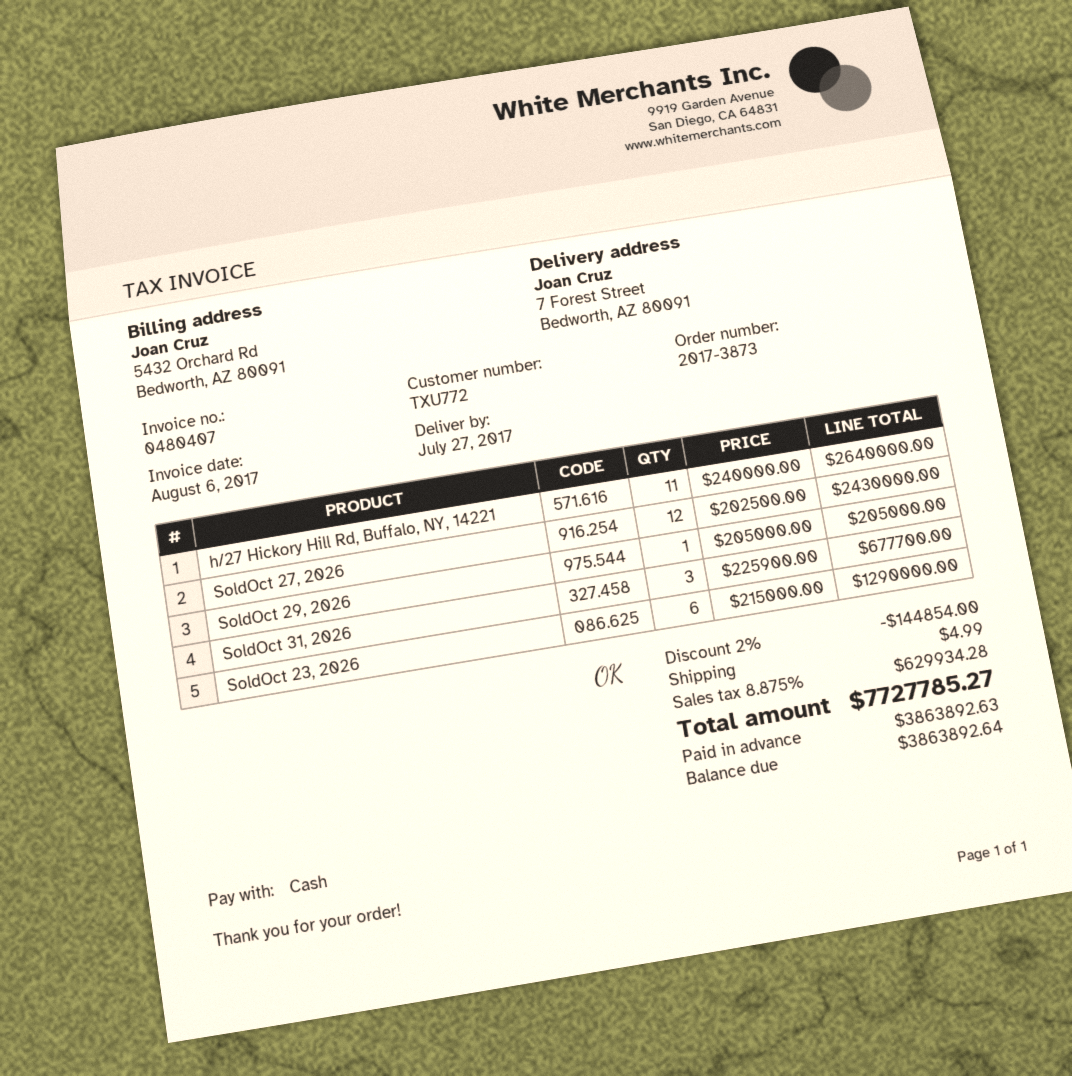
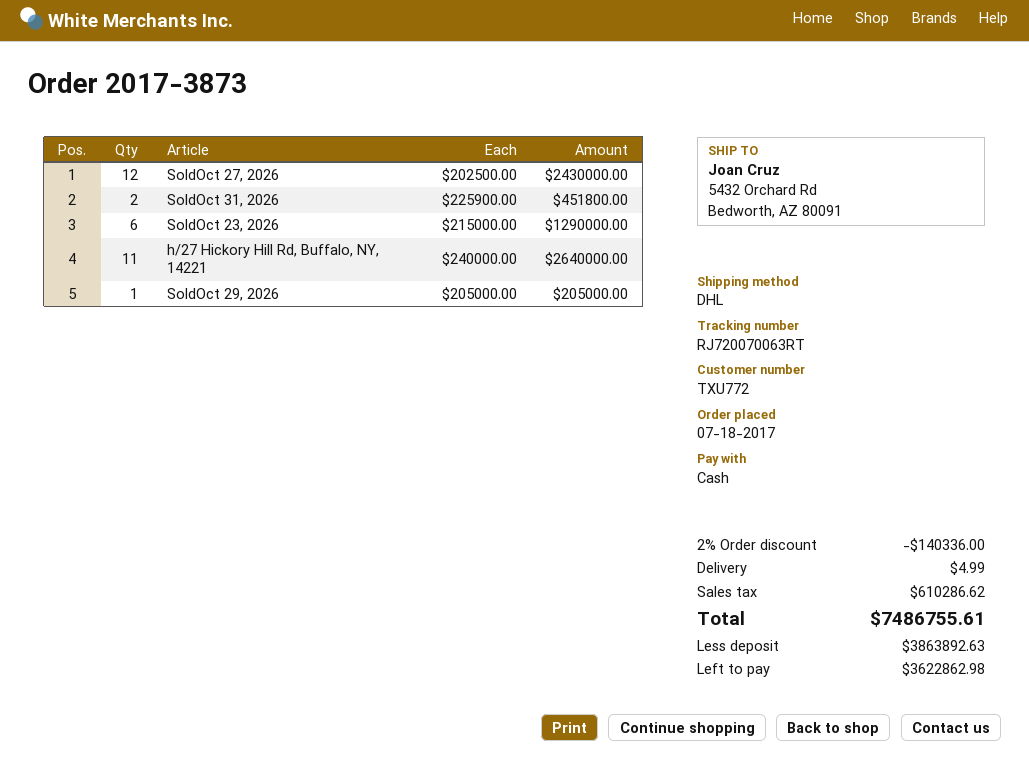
ship to: 7 Forest Street, Bedworth, AZ 80091 -> 5432 Orchard Rd, Bedworth, AZ 80091
SoldOct 31, 2026: 3 x 225900.00 = 677700.00 -> 2 x 225900.00 = 451800.00
discount: 2% = 144854.00 -> 2% = 140336.00
tax: 629934.28 -> 610286.62
total: 7727785.27 -> 7486755.61
balance: 3863892.64 -> 3622862.98

